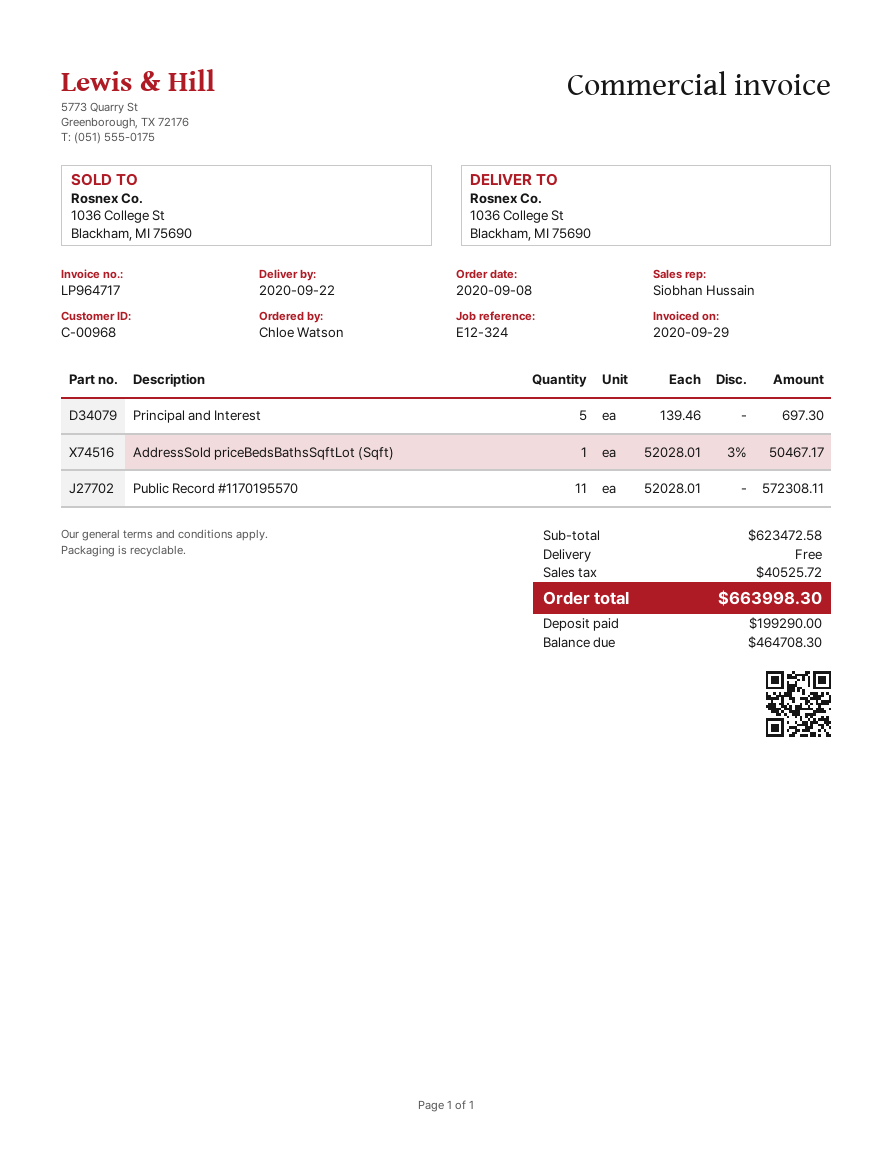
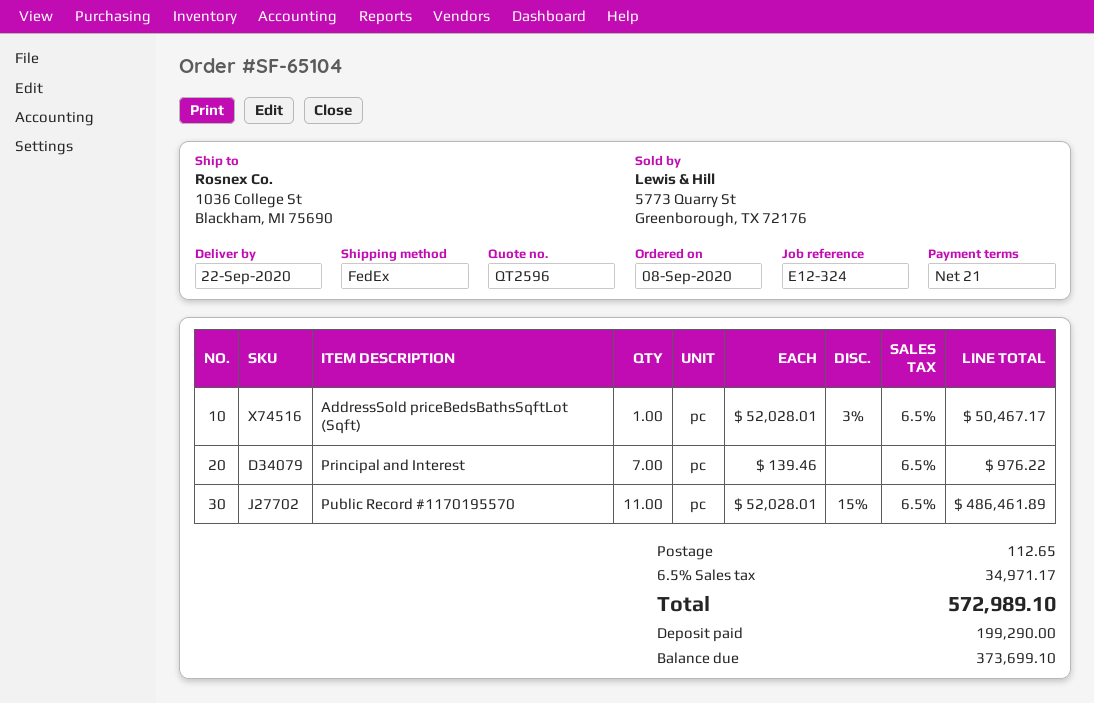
Principal and Interest: 5 x 139.46 = 697.30 -> 7 x 139.46 = 976.22
Public Record #1170195570: 11 x 52028.01 = 572308.11 -> 11 x 52028.01 - 15% = 486461.89
shipping: 0.00 -> 112.65
tax: 40525.72 -> 34971.17
total: 663998.30 -> 572989.10
balance: 464708.30 -> 373699.10

